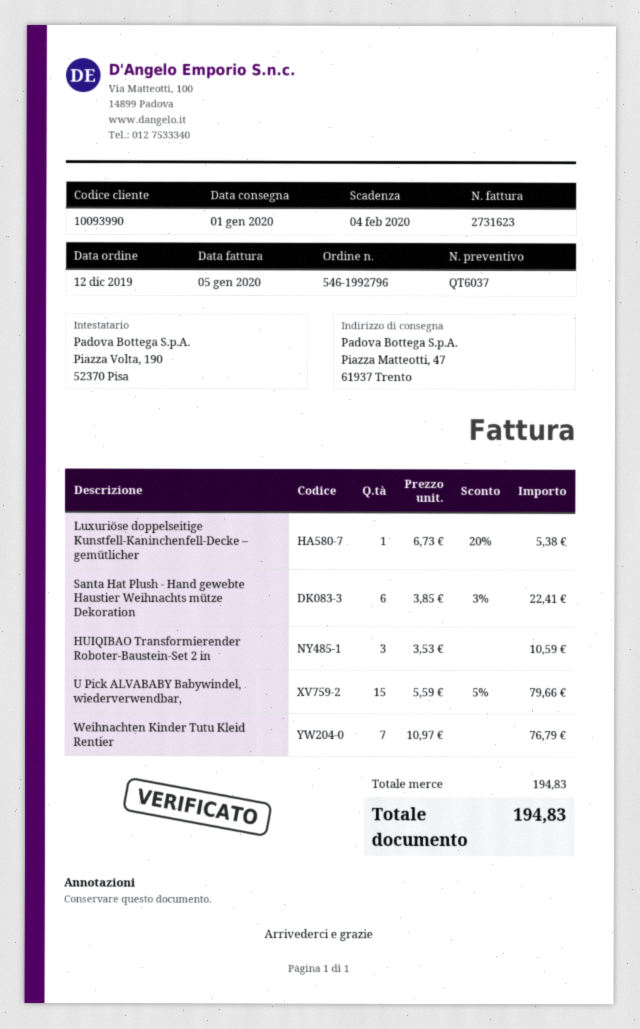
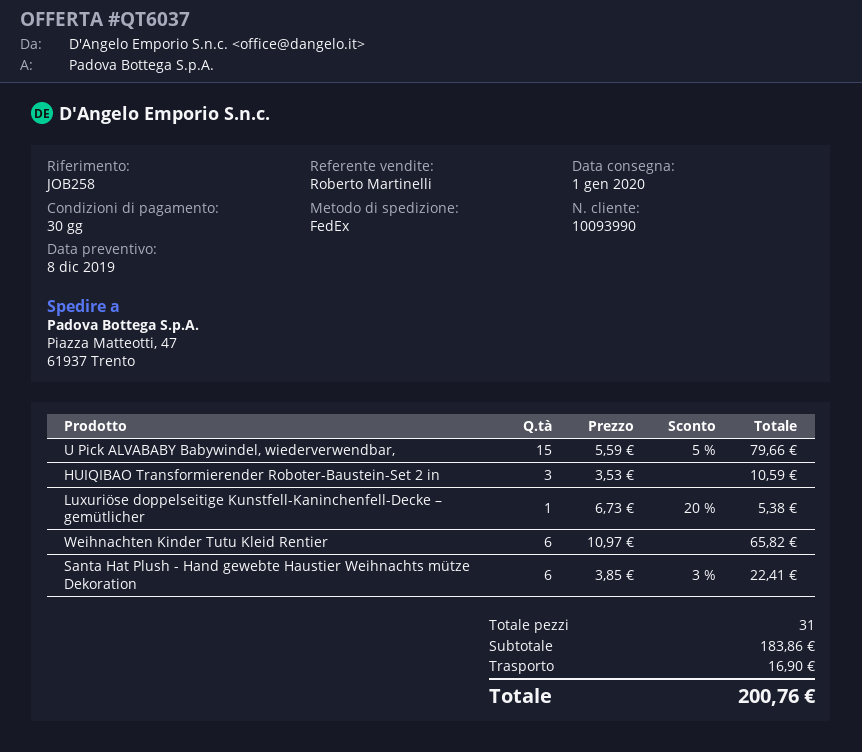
Weihnachten Kinder Tutu Kleid Rentier: 7 x 10.97 = 76.79 -> 6 x 10.97 = 65.82
subtotal: 194.83 -> 183.86
shipping: none -> 16.90
total: 194.83 -> 200.76

